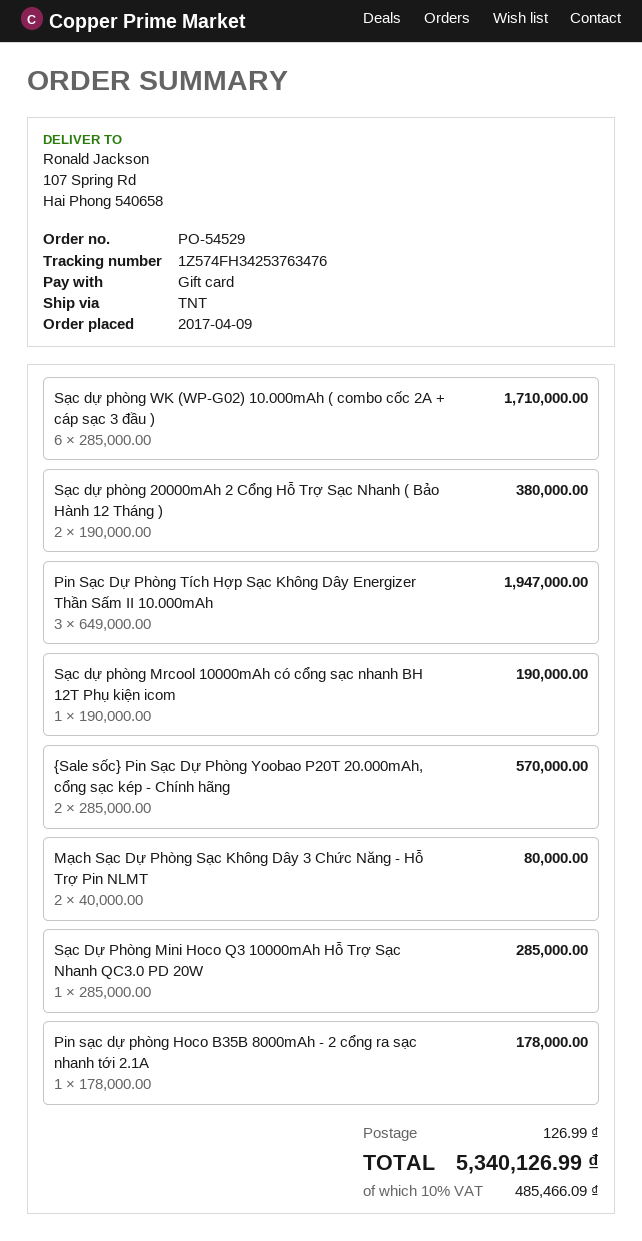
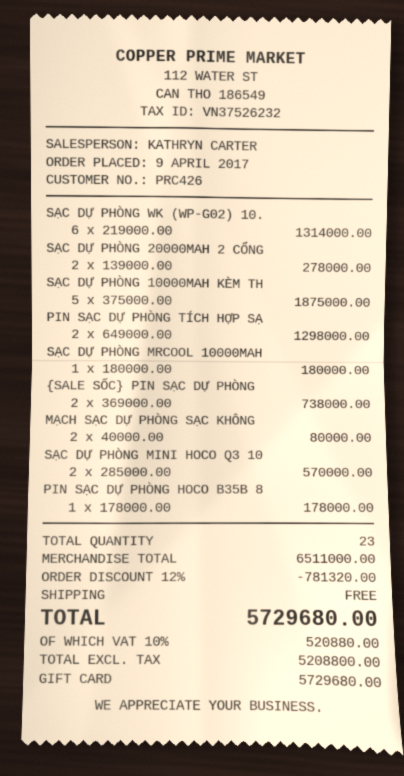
Sạc dự phòng WK (WP-G02) 10.000mAh ( combo cốc 2A + cáp sạc 3 đầu ): 6 x 285000.00 = 1710000.00 -> 6 x 219000.00 = 1314000.00
Sạc dự phòng 20000mAh 2 Cổng Hỗ Trợ Sạc Nhanh ( Bảo Hành 12 Tháng ): 2 x 190000.00 = 380000.00 -> 2 x 139000.00 = 278000.00
Pin Sạc Dự Phòng Tích Hợp Sạc Không Dây Energizer Thần Sấm II 10.000mAh: 3 x 649000.00 = 1947000.00 -> 2 x 649000.00 = 1298000.00
Sạc dự phòng Mrcool 10000mAh có cổng sạc nhanh BH 12T Phụ kiện icom: 1 x 190000.00 = 190000.00 -> 1 x 180000.00 = 180000.00
{Sale sốc} Pin Sạc Dự Phòng Yoobao P20T 20.000mAh, cổng sạc kép - Chính hãng: 2 x 285000.00 = 570000.00 -> 2 x 369000.00 = 738000.00
Sạc Dự Phòng Mini Hoco Q3 10000mAh Hỗ Trợ Sạc Nhanh QC3.0 PD 20W: 1 x 285000.00 = 285000.00 -> 2 x 285000.00 = 570000.00
SẠC DỰ PHÒNG 10000MAH KÈM TH: none -> 5 x 375000.00 = 1875000.00
discount: none -> 12% = 781320.00
shipping: 126.99 -> 0.00
tax: 10% = 485466.09 -> 10% = 520880.00
total: 5340126.99 -> 5729680.00

